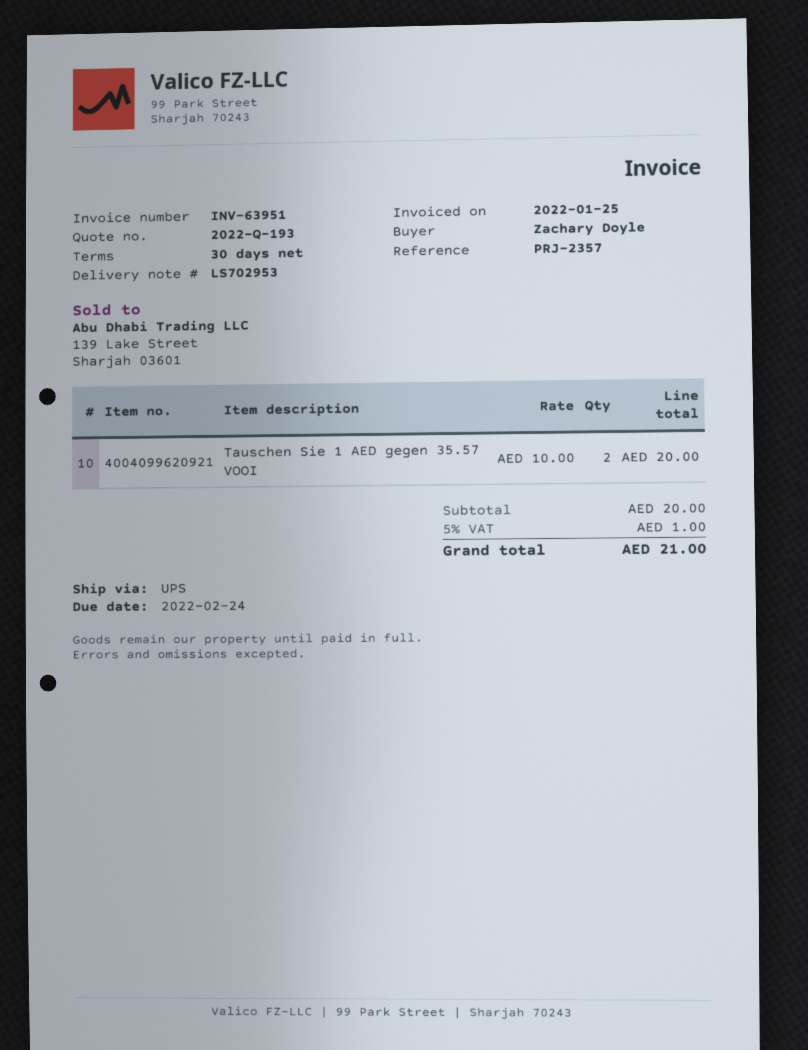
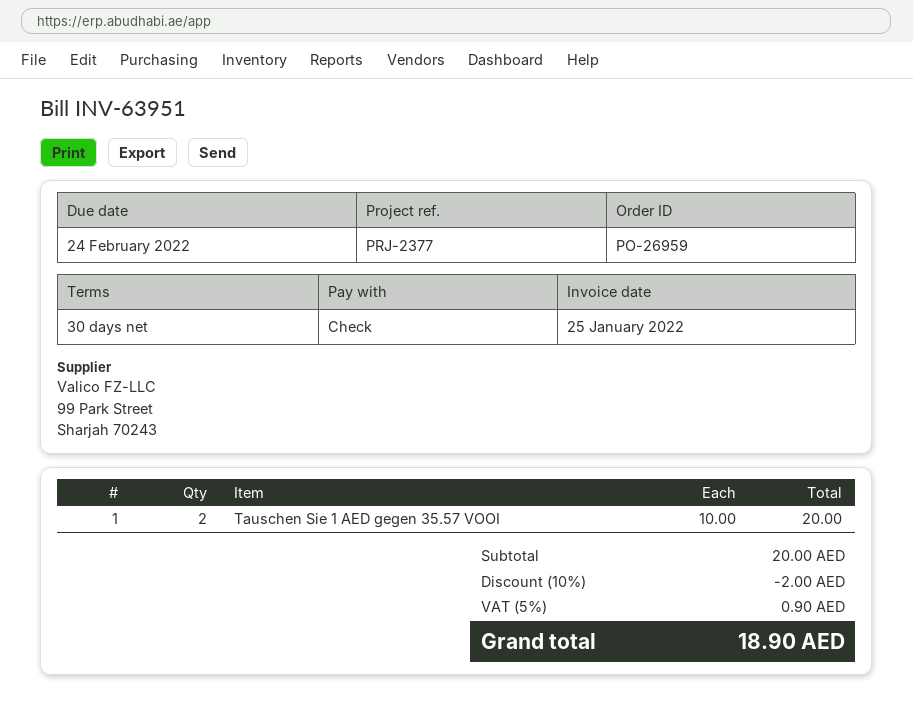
reference: PRJ-2357 -> PRJ-2377
discount: none -> 10% = 2.00
tax: 5% = 1.00 -> 5% = 0.90
total: 21.00 -> 18.90

